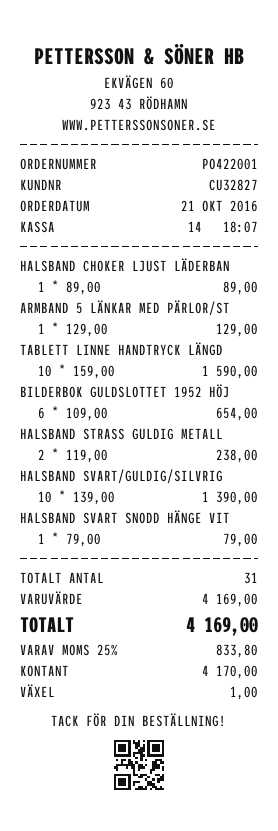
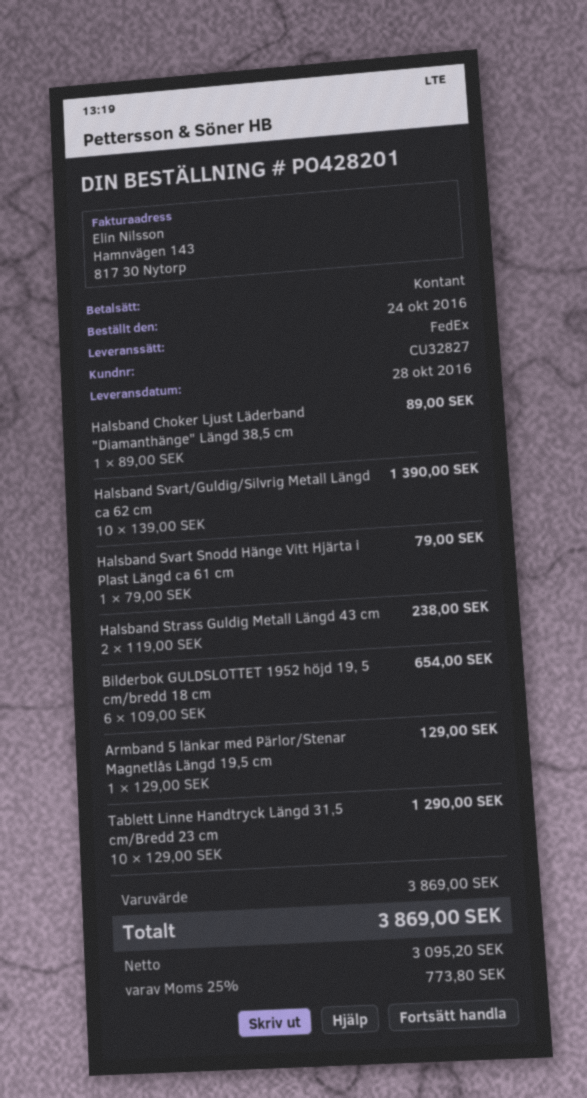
order number: PO422001 -> PO428201
order date: 2016-10-21 -> 2016-10-24
TABLETT LINNE HANDTRYCK LÄNGD: 10 x 159.00 = 1590.00 -> 10 x 129.00 = 1290.00
subtotal: 4169.00 -> 3869.00
tax: 25% = 833.80 -> 25% = 773.80
total: 4169.00 -> 3869.00

